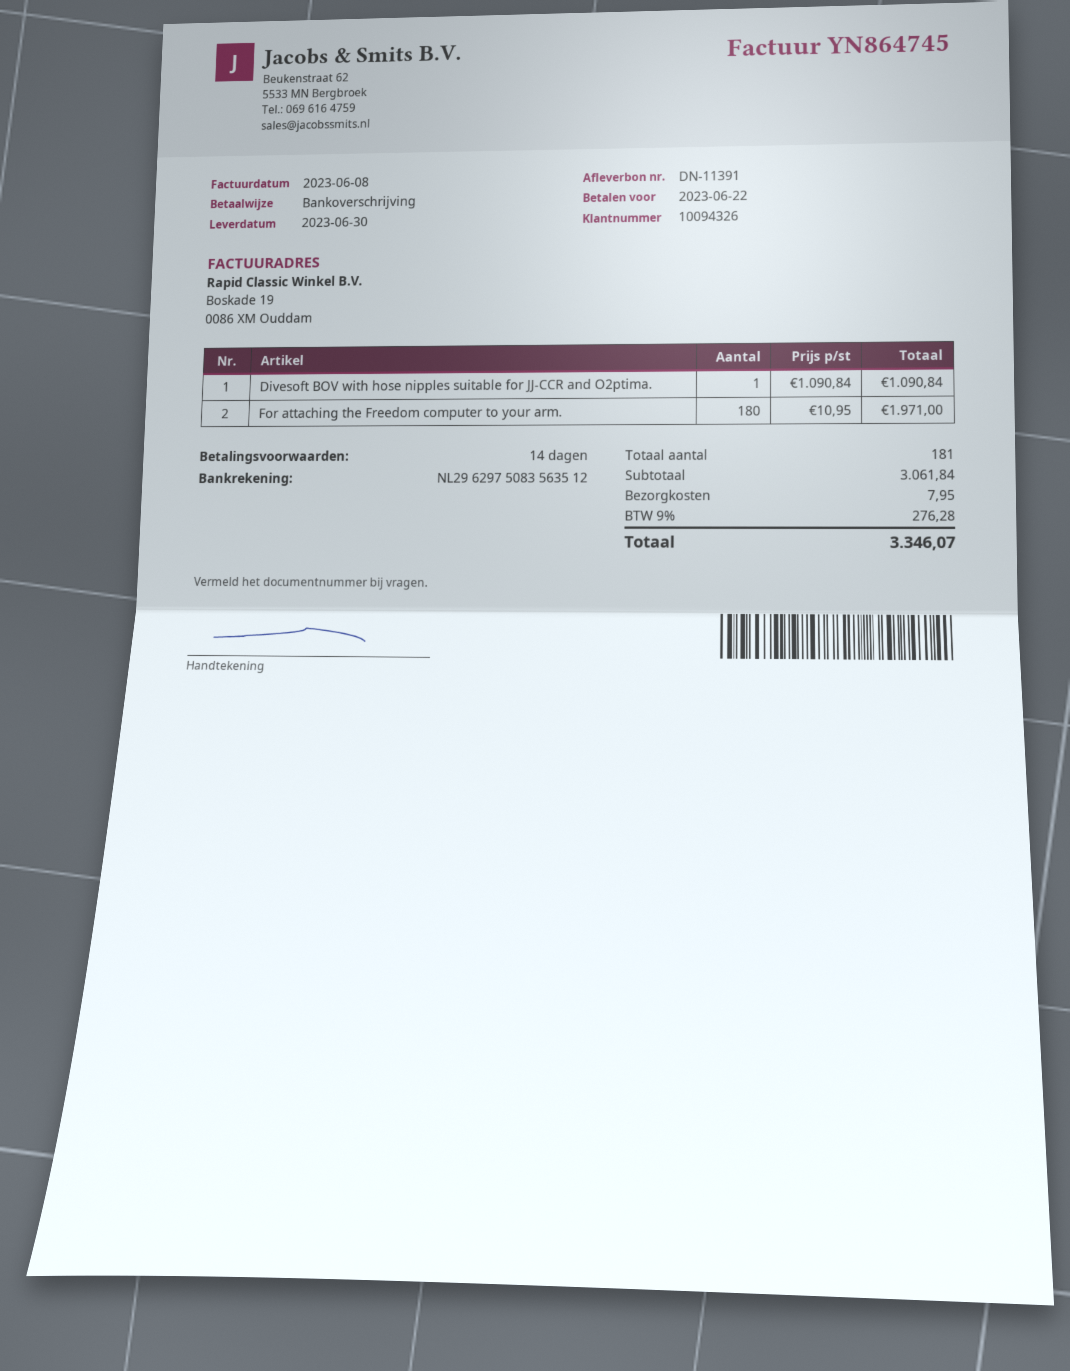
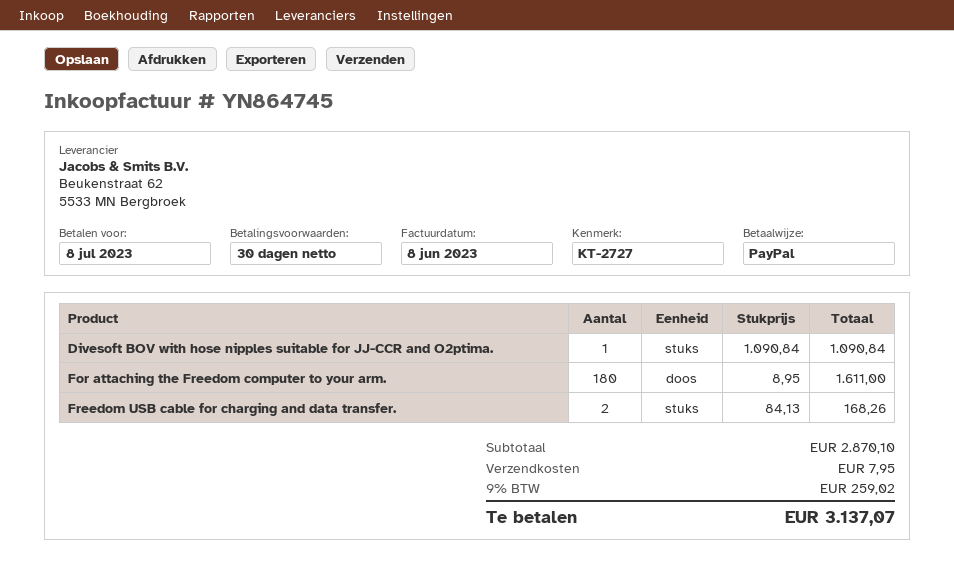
payment terms: 14 days -> 30 days
due date: 2023-06-22 -> 2023-07-08
payment method: bank transfer -> PayPal
For attaching the Freedom computer to your arm.: 180 x 10.95 = 1971.00 -> 180 x 8.95 = 1611.00
Freedom USB cable for charging and data transfer.: none -> 2 x 84.13 = 168.26
subtotal: 3061.84 -> 2870.10
tax: 9% = 276.28 -> 9% = 259.02
total: 3346.07 -> 3137.07

